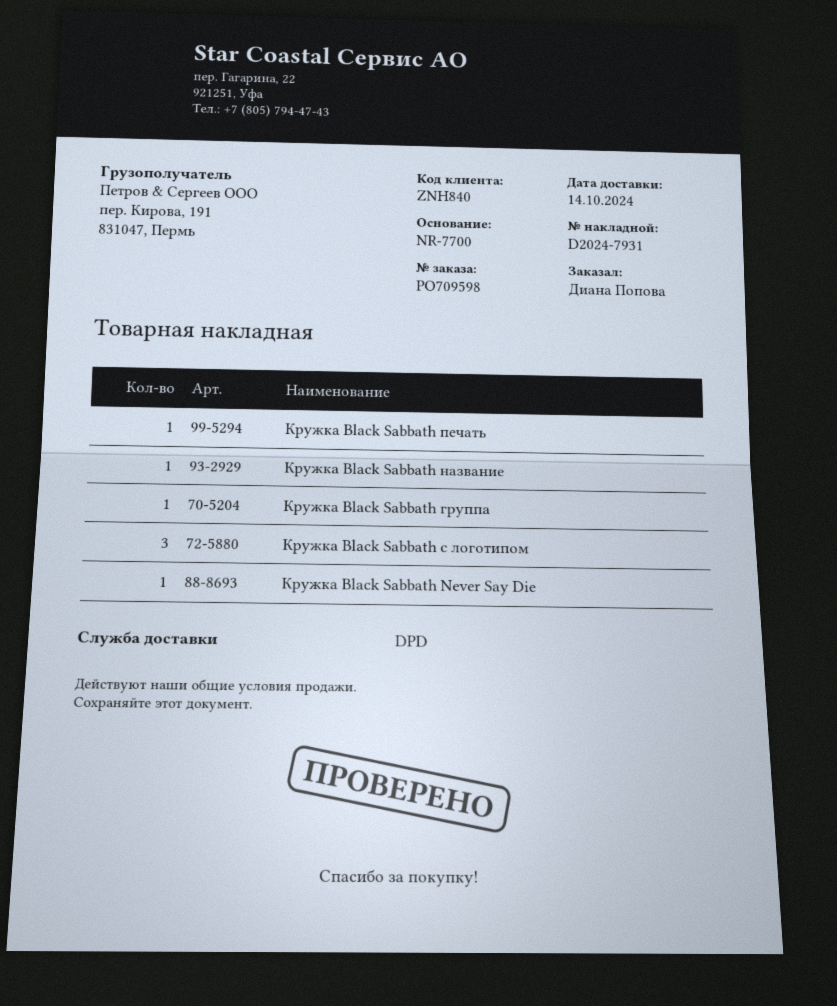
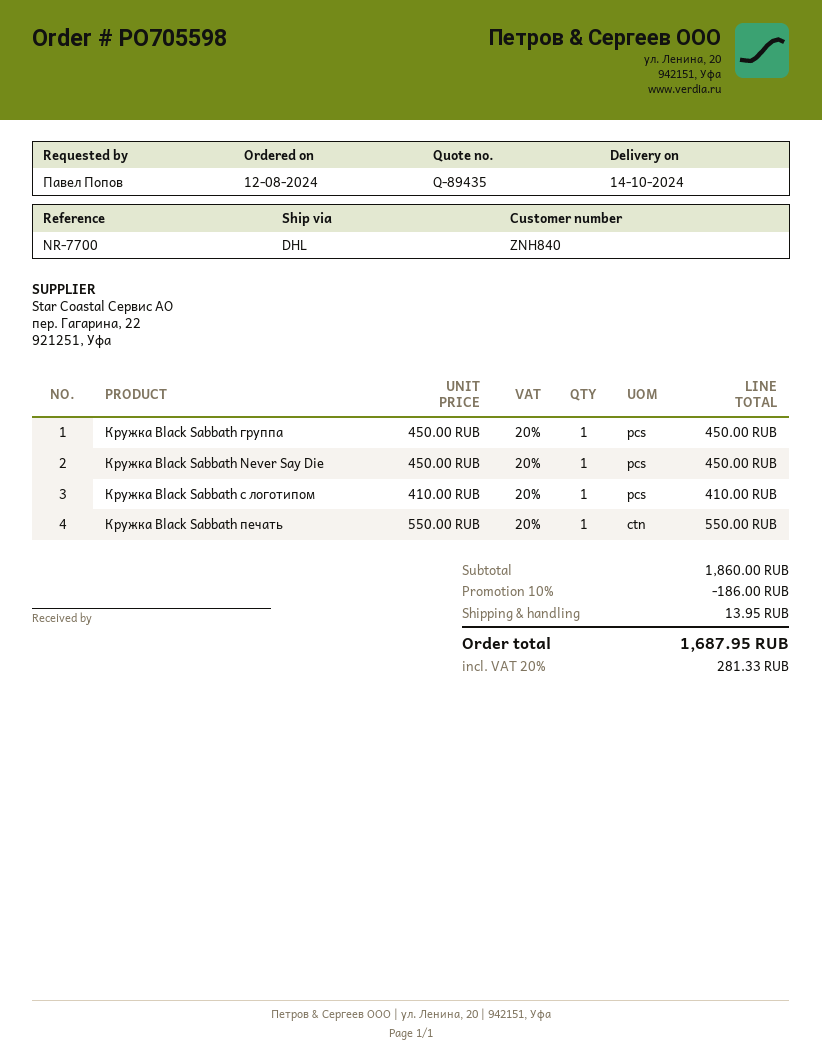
order number: PO709598 -> PO705598
ordered by: Диана Попова -> Павел Попов
shipping method: DPD -> DHL
Кружка Black Sabbath название: 1 -> none
Кружка Black Sabbath с логотипом: 3 -> 1

